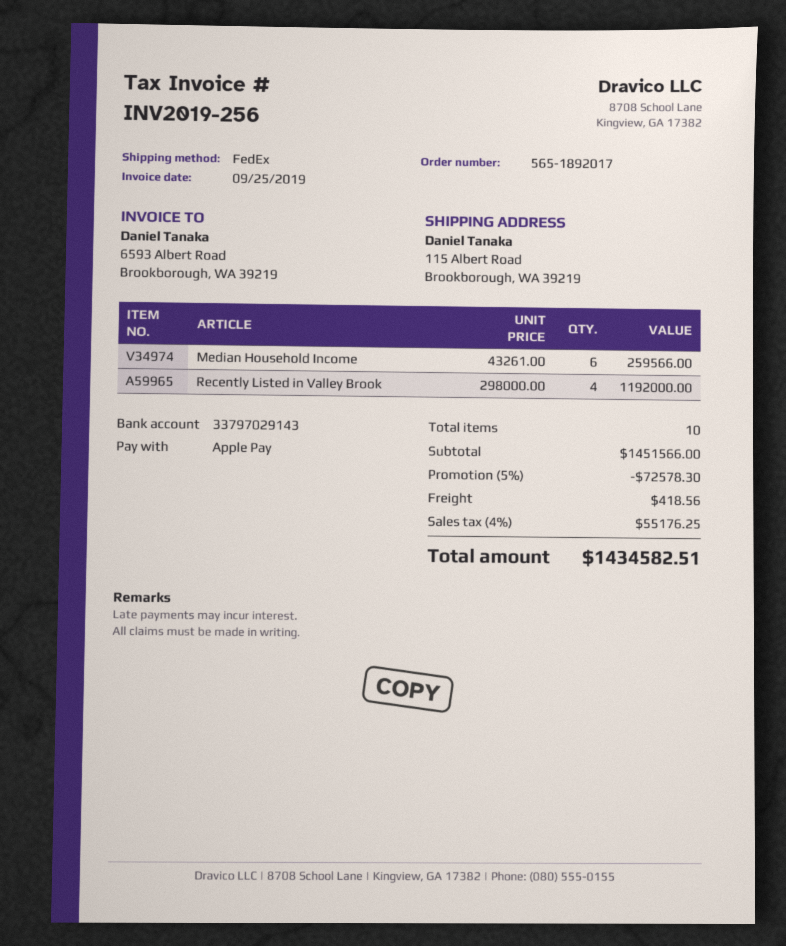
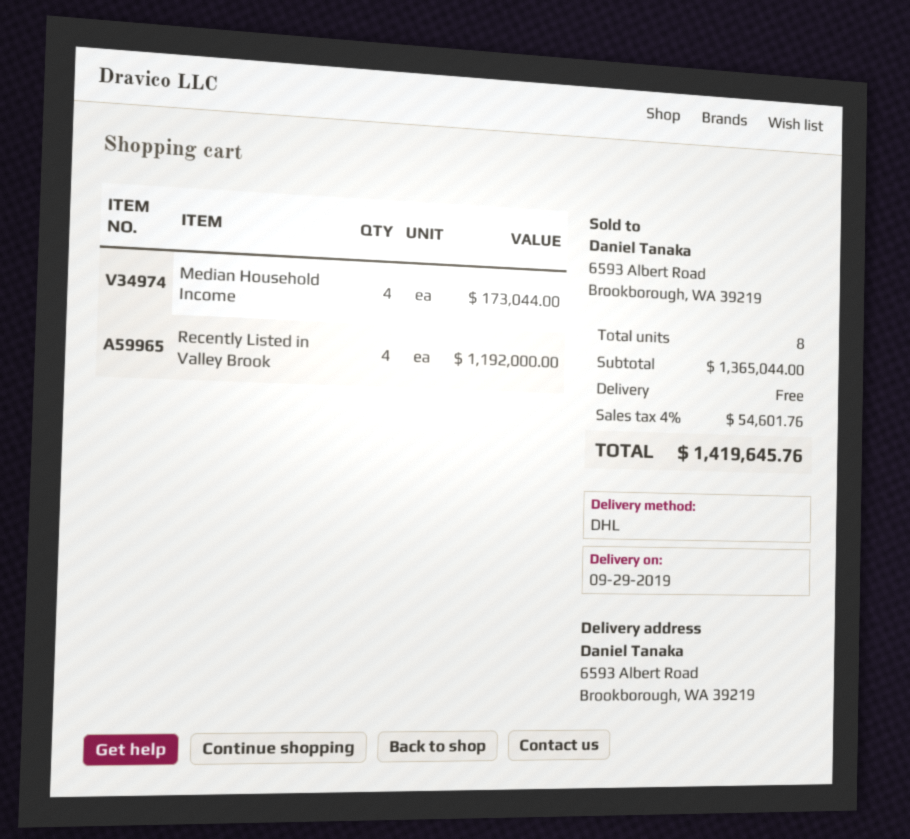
shipping method: FedEx -> DHL
ship to: 115 Albert Road, Brookborough, WA 39219 -> 6593 Albert Road, Brookborough, WA 39219
Median Household Income: 6 for 259566.00 -> 4 for 173044.00
total quantity: 10 -> 8
subtotal: 1451566.00 -> 1365044.00
discount: 5% = 72578.30 -> none
shipping: 418.56 -> 0.00
tax: 4% = 55176.25 -> 4% = 54601.76
total: 1434582.51 -> 1419645.76

